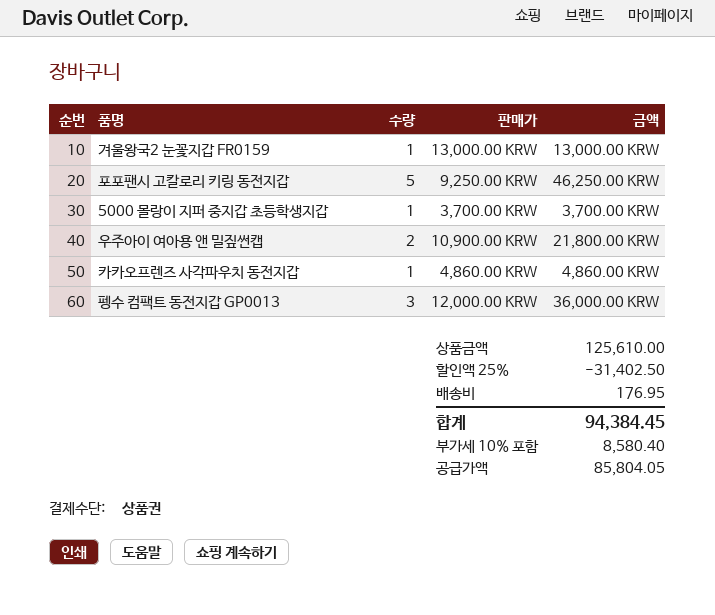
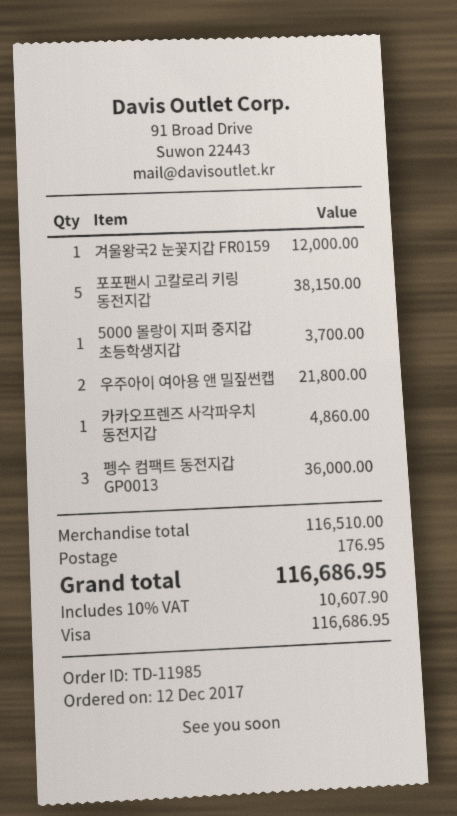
payment method: gift card -> Visa
겨울왕국2 눈꽃지갑 FR0159: 1 for 13000.00 -> 1 for 12000.00
포포팬시 고칼로리 키링 동전지갑: 5 for 46250.00 -> 5 for 38150.00
subtotal: 125610.00 -> 116510.00
discount: 25% = 31402.50 -> none
tax: 10% = 8580.40 -> 10% = 10607.90
total: 94384.45 -> 116686.95

